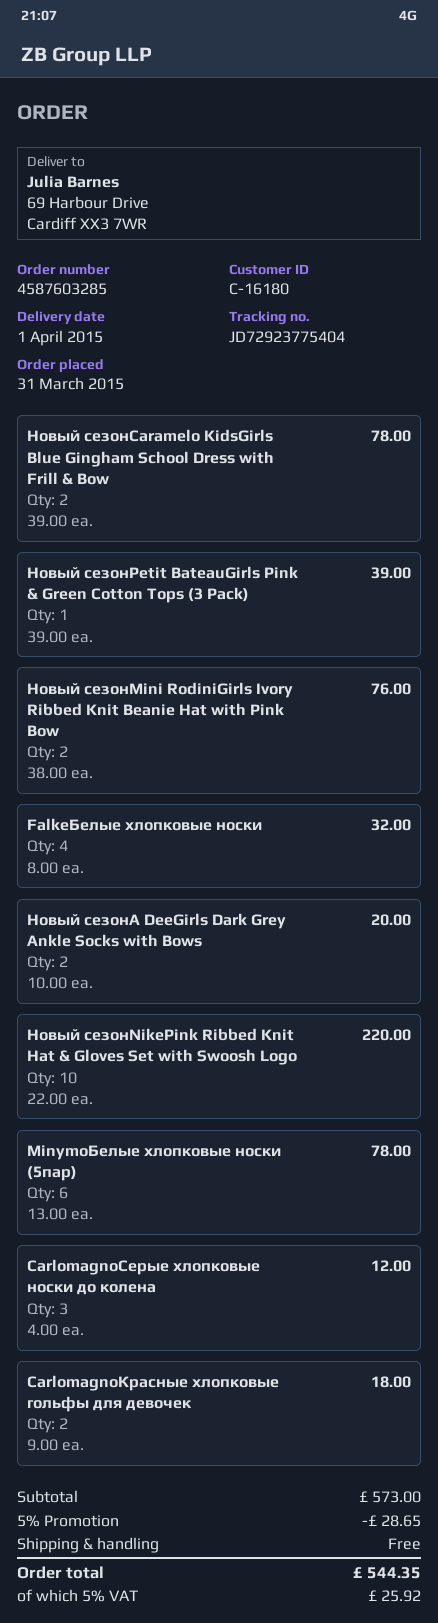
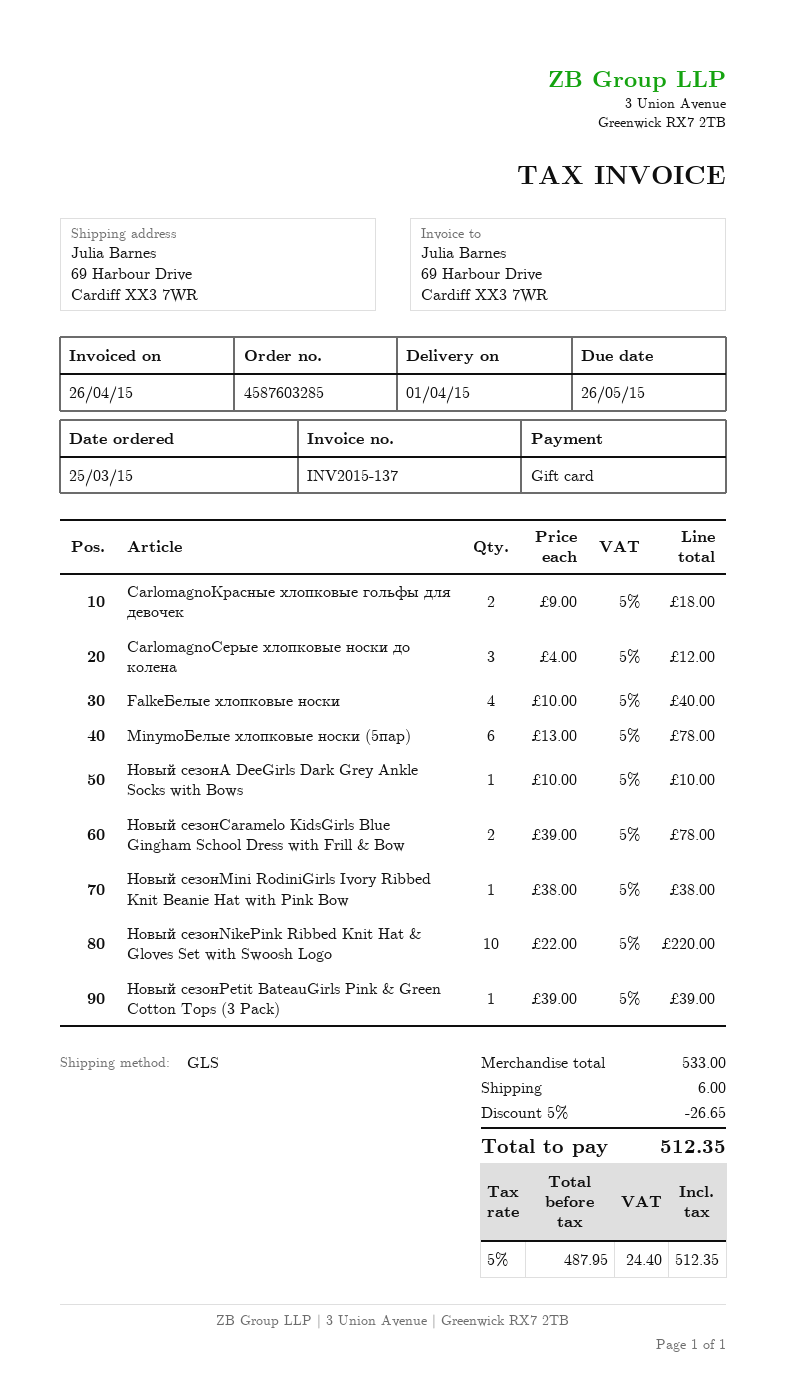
order date: 2015-03-31 -> 2015-03-25
Новый сезонMini RodiniGirls Ivory Ribbed Knit Beanie Hat with Pink Bow: 2 x 38.00 = 76.00 -> 1 x 38.00 = 38.00
FalkeБелые хлопковые носки: 4 x 8.00 = 32.00 -> 4 x 10.00 = 40.00
Новый сезонA DeeGirls Dark Grey Ankle Socks with Bows: 2 x 10.00 = 20.00 -> 1 x 10.00 = 10.00
subtotal: 573.00 -> 533.00
discount: 5% = 28.65 -> 5% = 26.65
shipping: 0.00 -> 6.00
tax: 5% = 25.92 -> 5% = 24.40
total: 544.35 -> 512.35

